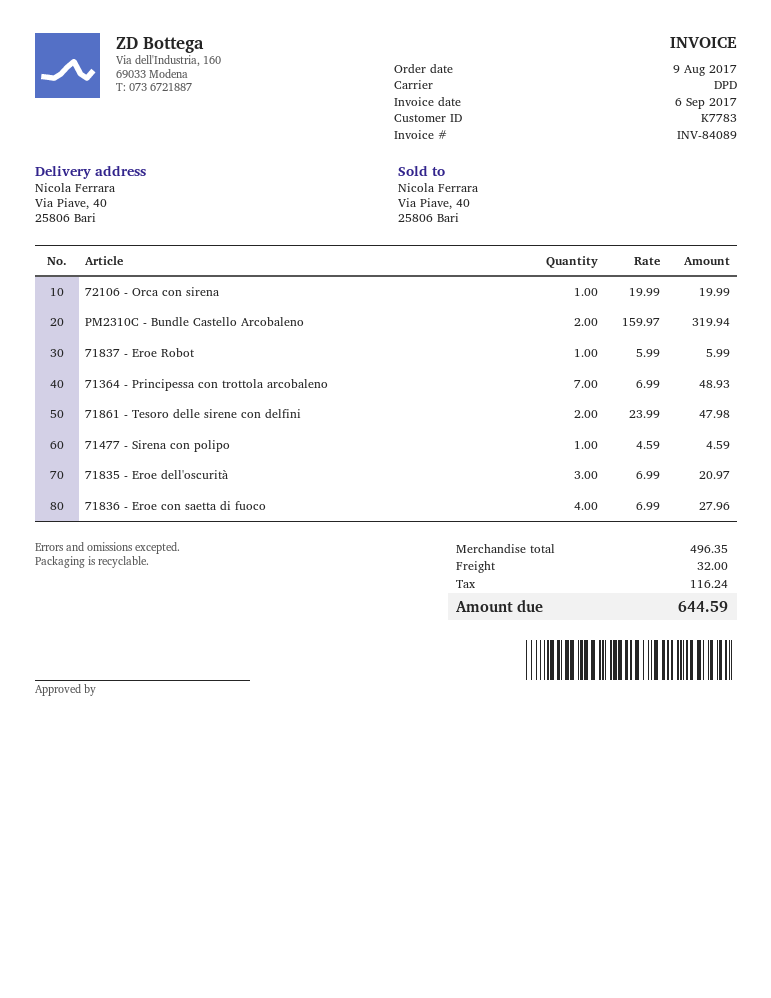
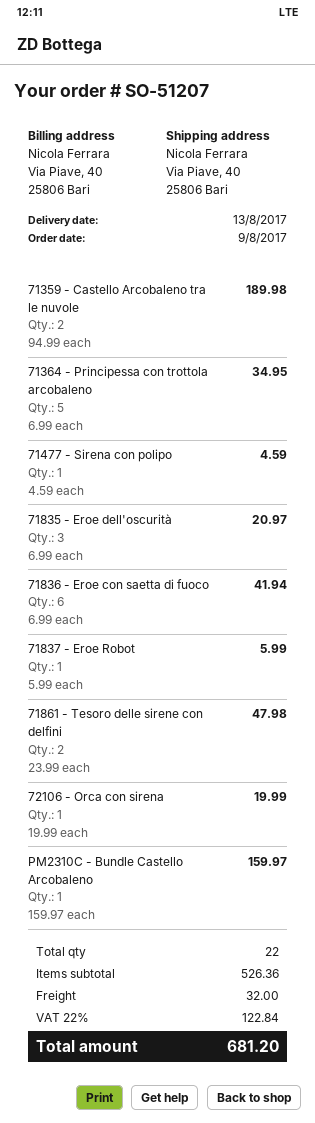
PM2310C - Bundle Castello Arcobaleno: 2 x 159.97 = 319.94 -> 1 x 159.97 = 159.97
71364 - Principessa con trottola arcobaleno: 7 x 6.99 = 48.93 -> 5 x 6.99 = 34.95
71836 - Eroe con saetta di fuoco: 4 x 6.99 = 27.96 -> 6 x 6.99 = 41.94
71359 - Castello Arcobaleno tra le nuvole: none -> 2 x 94.99 = 189.98
subtotal: 496.35 -> 526.36
tax: 116.24 -> 122.84
total: 644.59 -> 681.20

